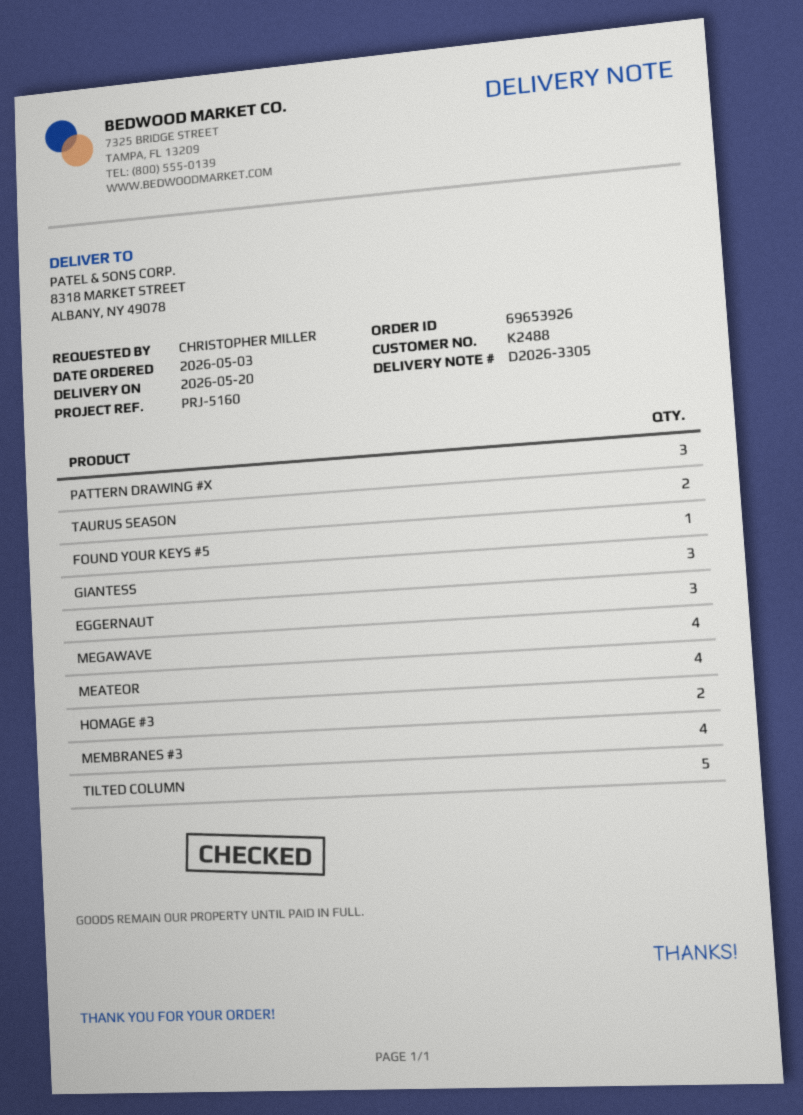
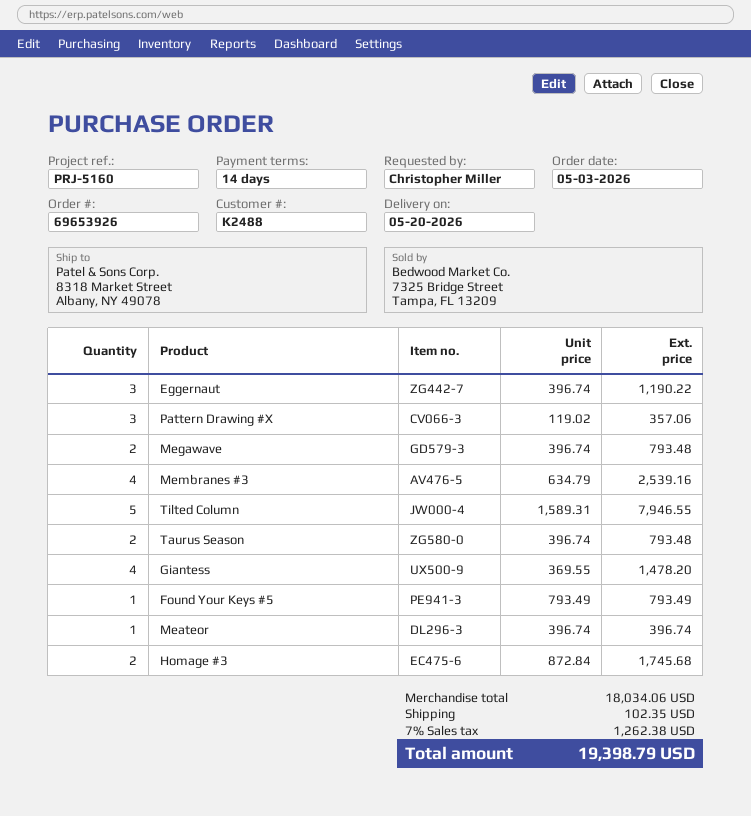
GIANTESS: 3 -> 4
MEGAWAVE: 4 -> 2
MEATEOR: 4 -> 1

